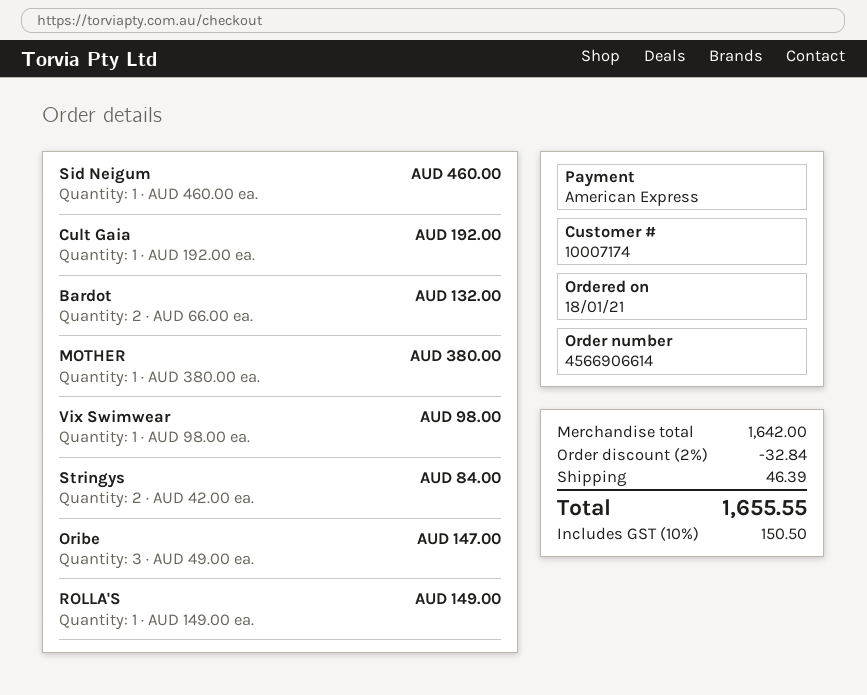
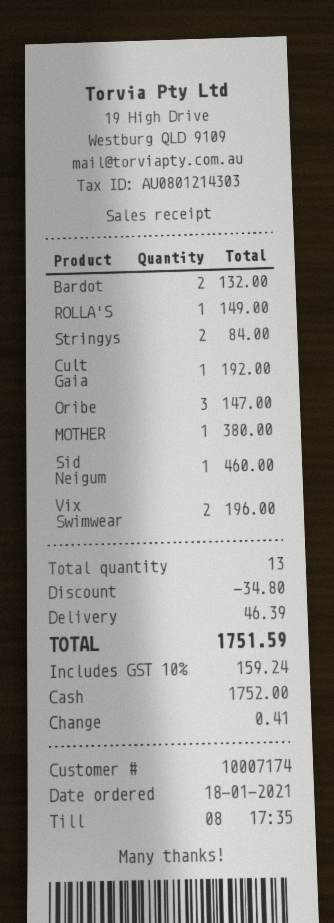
payment method: American Express -> cash
Vix Swimwear: 1 for 98.00 -> 2 for 196.00
discount: 32.84 -> 34.80
tax: 10% = 150.50 -> 10% = 159.24
total: 1655.55 -> 1751.59

